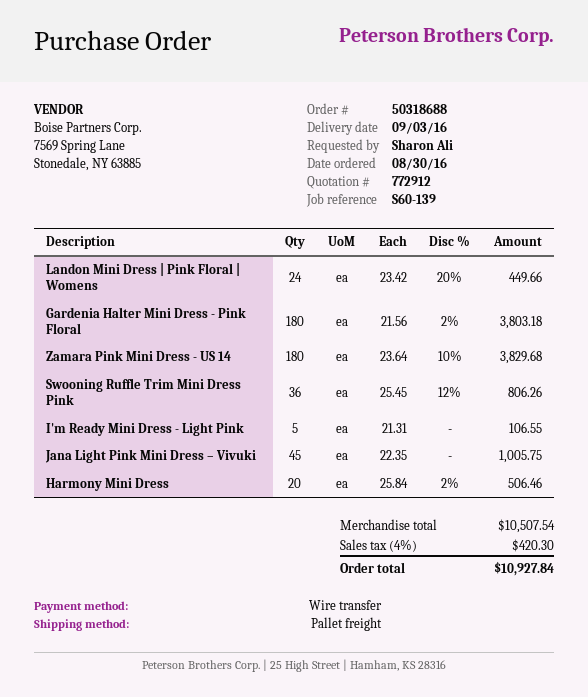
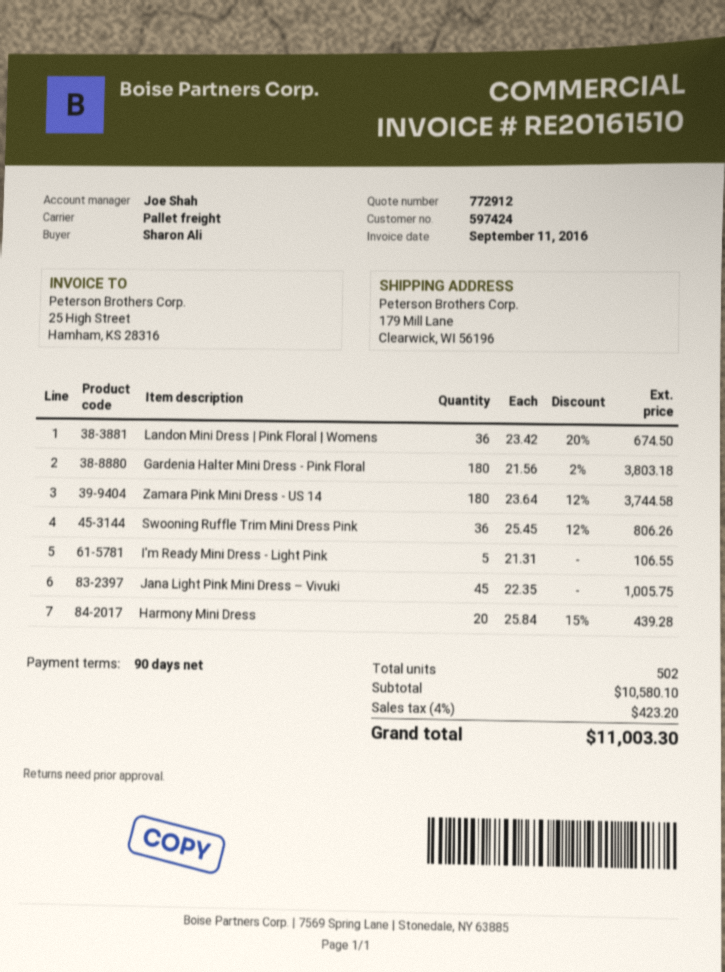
Landon Mini Dress | Pink Floral | Womens: 24 x 23.42 - 20% = 449.66 -> 36 x 23.42 - 20% = 674.50
Zamara Pink Mini Dress - US 14: 180 x 23.64 - 10% = 3829.68 -> 180 x 23.64 - 12% = 3744.58
Harmony Mini Dress: 20 x 25.84 - 2% = 506.46 -> 20 x 25.84 - 15% = 439.28
subtotal: 10507.54 -> 10580.10
tax: 4% = 420.30 -> 4% = 423.20
total: 10927.84 -> 11003.30

